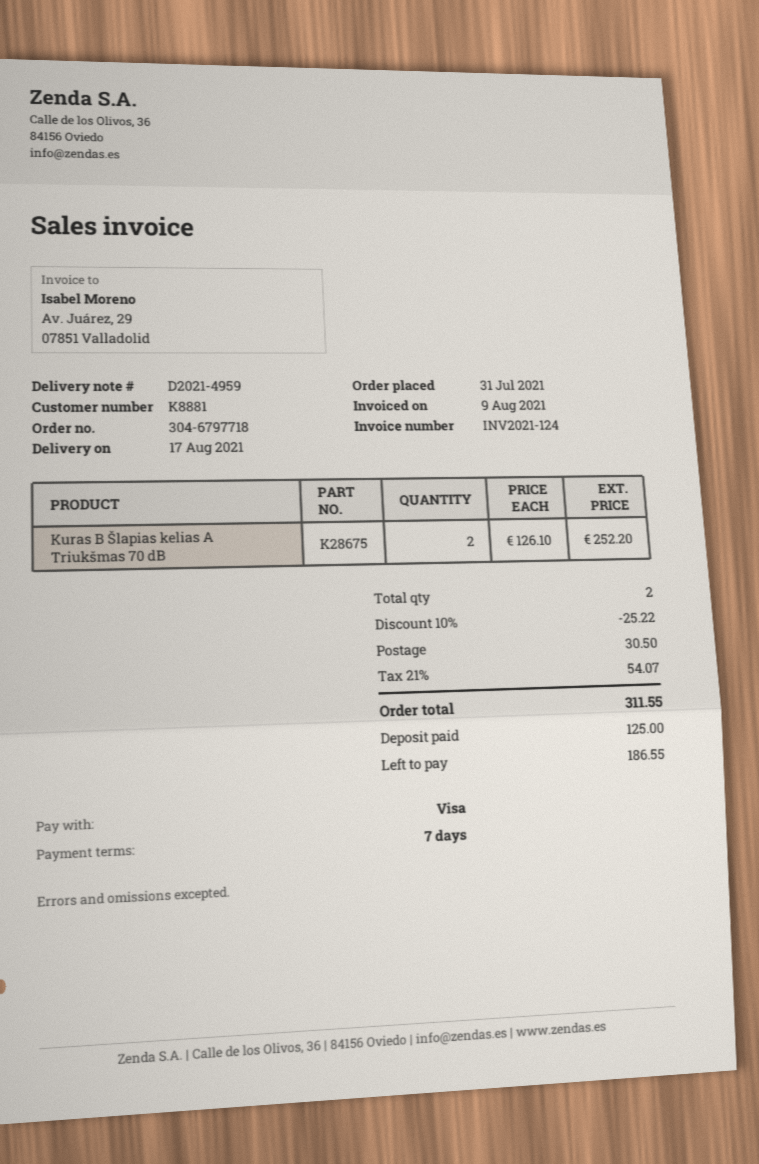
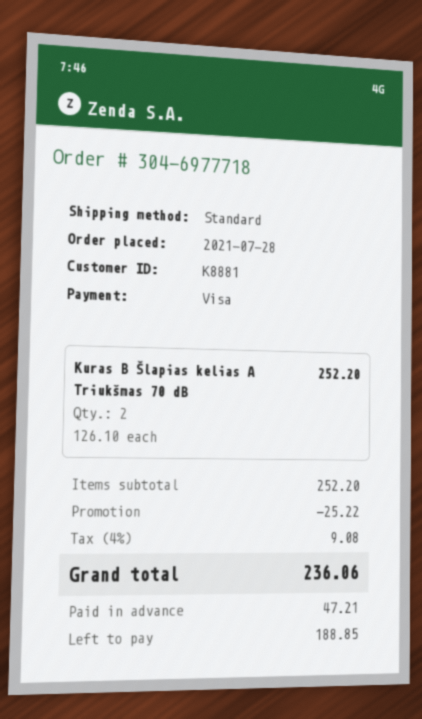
order number: 304-6797718 -> 304-6977718
order date: 2021-07-31 -> 2021-07-28
shipping: 30.50 -> none
tax: 21% = 54.07 -> 4% = 9.08
total: 311.55 -> 236.06
deposit: 125.00 -> 47.21
balance: 186.55 -> 188.85

